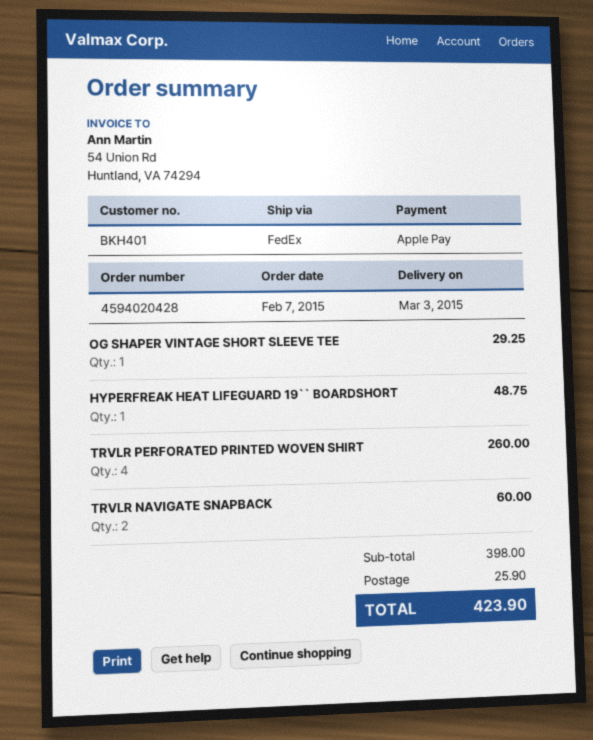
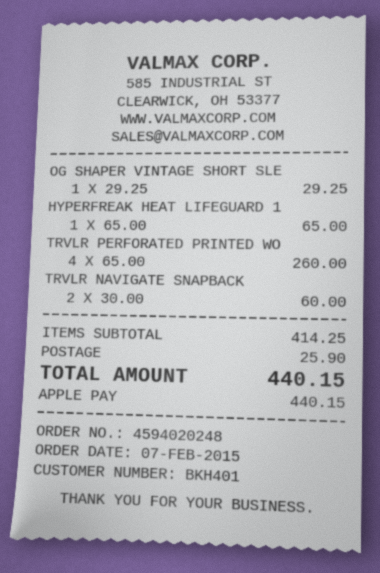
order number: 4594020428 -> 4594020248
HYPERFREAK HEAT LIFEGUARD 19`` BOARDSHORT: 1 for 48.75 -> 1 for 65.00
subtotal: 398.00 -> 414.25
total: 423.90 -> 440.15

